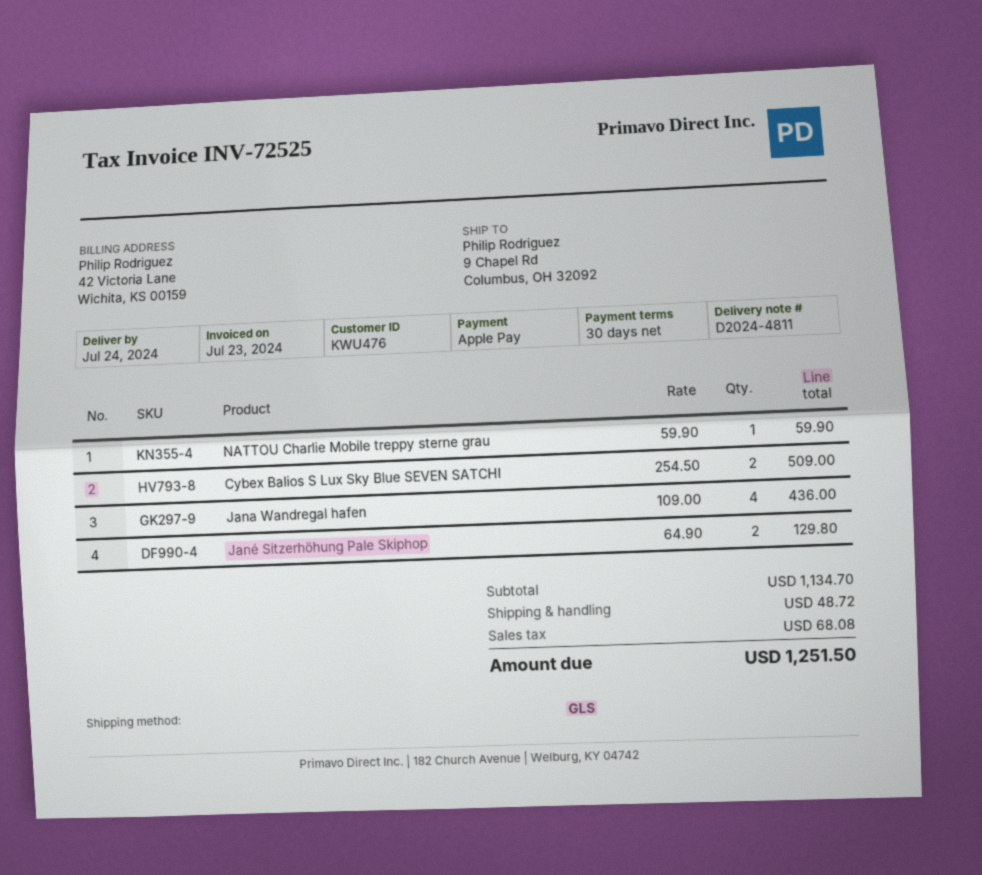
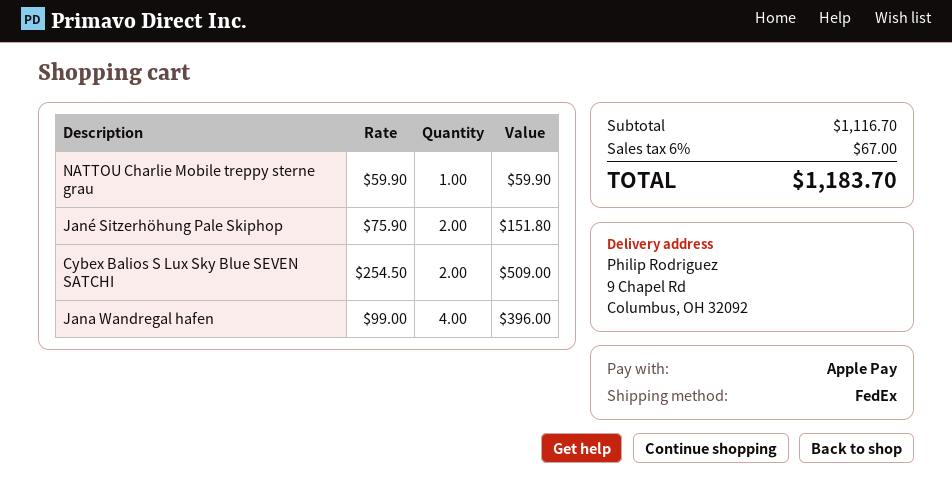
shipping method: GLS -> FedEx
Jana Wandregal hafen: 4 x 109.00 = 436.00 -> 4 x 99.00 = 396.00
Jané Sitzerhöhung Pale Skiphop: 2 x 64.90 = 129.80 -> 2 x 75.90 = 151.80
subtotal: 1134.70 -> 1116.70
shipping: 48.72 -> none
tax: 68.08 -> 67.00
total: 1251.50 -> 1183.70

